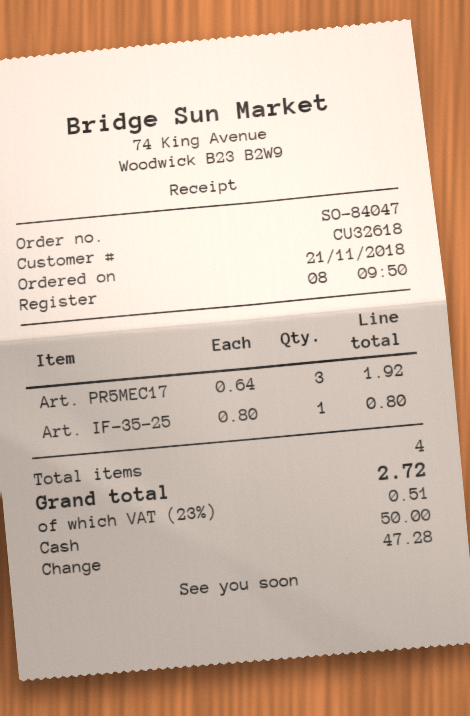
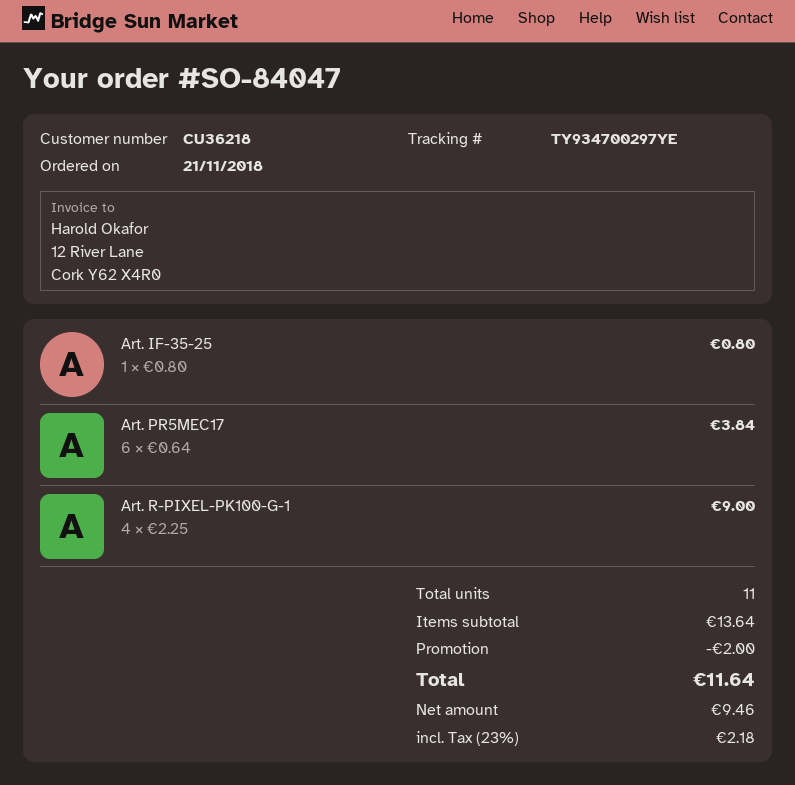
customer number: CU32618 -> CU36218
Art. PR5MEC17: 3 x 0.64 = 1.92 -> 6 x 0.64 = 3.84
Art. R-PIXEL-PK100-G-1: none -> 4 x 2.25 = 9.00
total quantity: 4 -> 11
discount: none -> 2.00
tax: 23% = 0.51 -> 23% = 2.18
total: 2.72 -> 11.64

